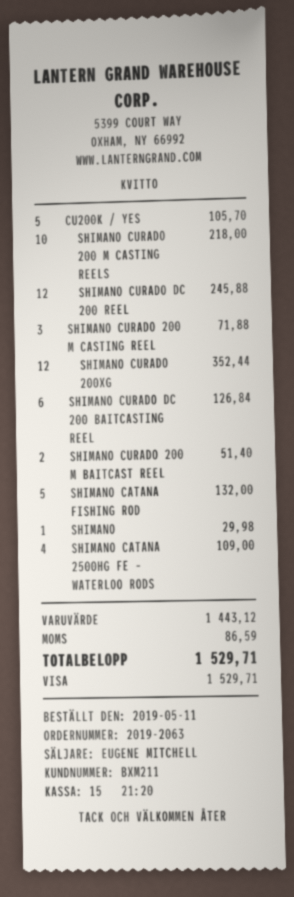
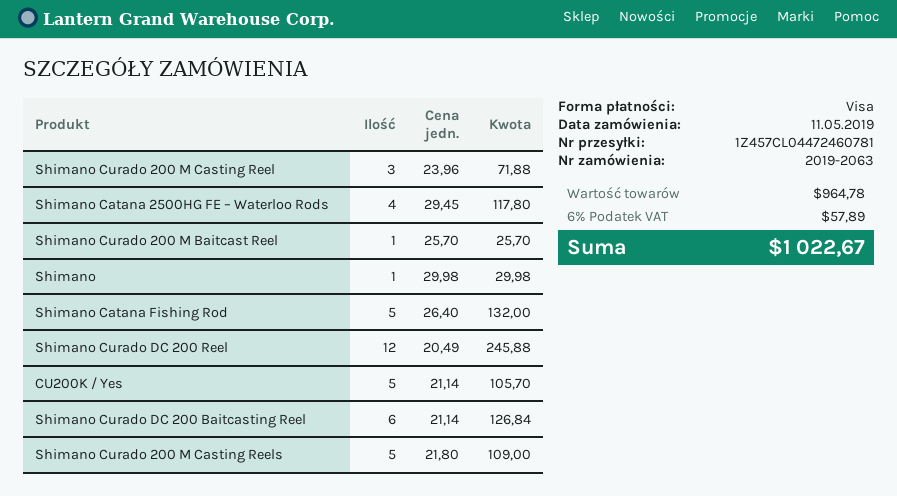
SHIMANO CURADO 200 M CASTING REELS: 10 for 218.00 -> 5 for 109.00
SHIMANO CURADO 200XG: 12 for 352.44 -> none
SHIMANO CURADO 200 M BAITCAST REEL: 2 for 51.40 -> 1 for 25.70
SHIMANO CATANA 2500HG FE – WATERLOO RODS: 4 for 109.00 -> 4 for 117.80
subtotal: 1443.12 -> 964.78
tax: 86.59 -> 57.89
total: 1529.71 -> 1022.67

